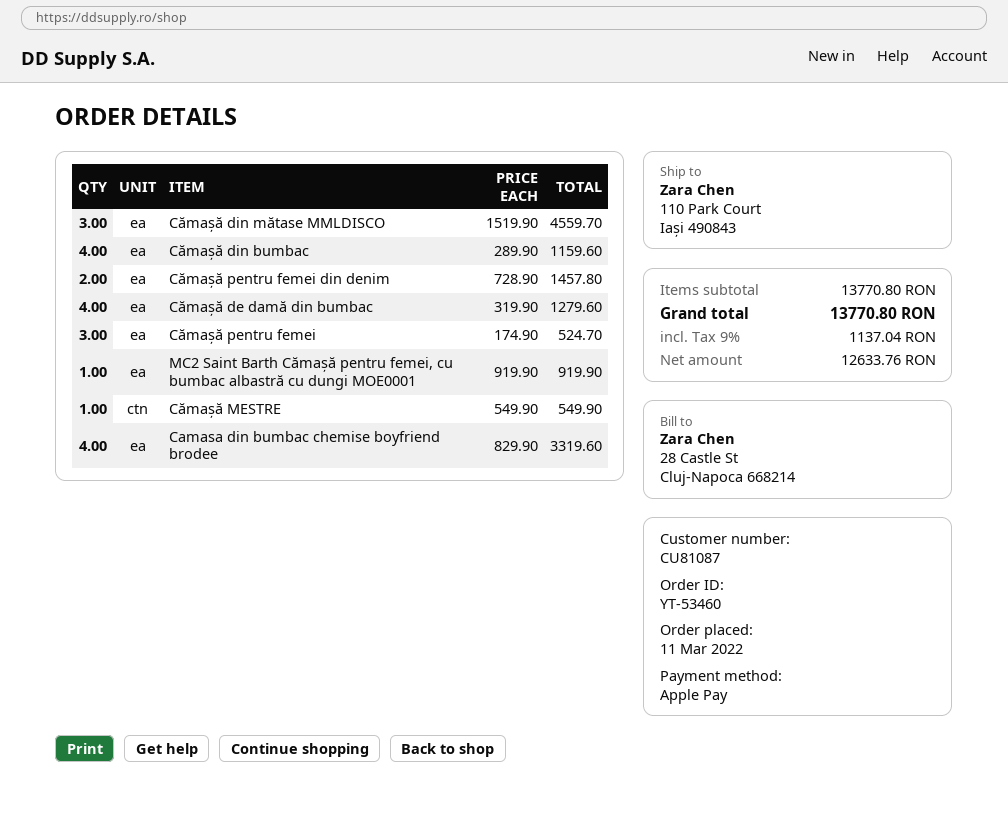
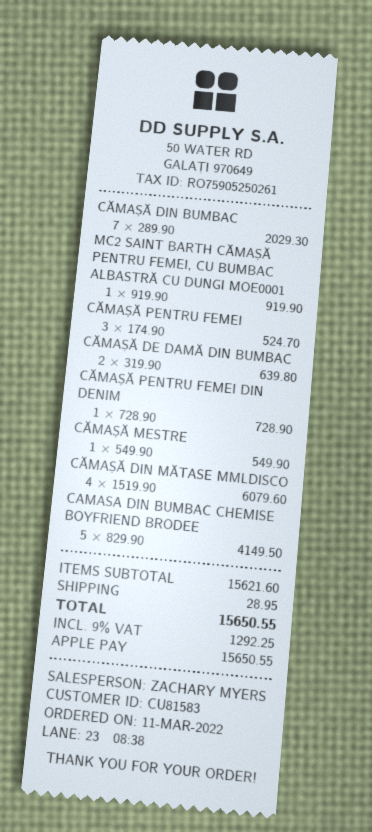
customer number: CU81087 -> CU81583
Cămașă din mătase MMLDISCO: 3 x 1519.90 = 4559.70 -> 4 x 1519.90 = 6079.60
Cămașă din bumbac: 4 x 289.90 = 1159.60 -> 7 x 289.90 = 2029.30
Cămașă pentru femei din denim: 2 x 728.90 = 1457.80 -> 1 x 728.90 = 728.90
Cămașă de damă din bumbac: 4 x 319.90 = 1279.60 -> 2 x 319.90 = 639.80
Camasa din bumbac chemise boyfriend brodee: 4 x 829.90 = 3319.60 -> 5 x 829.90 = 4149.50
subtotal: 13770.80 -> 15621.60
shipping: none -> 28.95
tax: 9% = 1137.04 -> 9% = 1292.25
total: 13770.80 -> 15650.55

